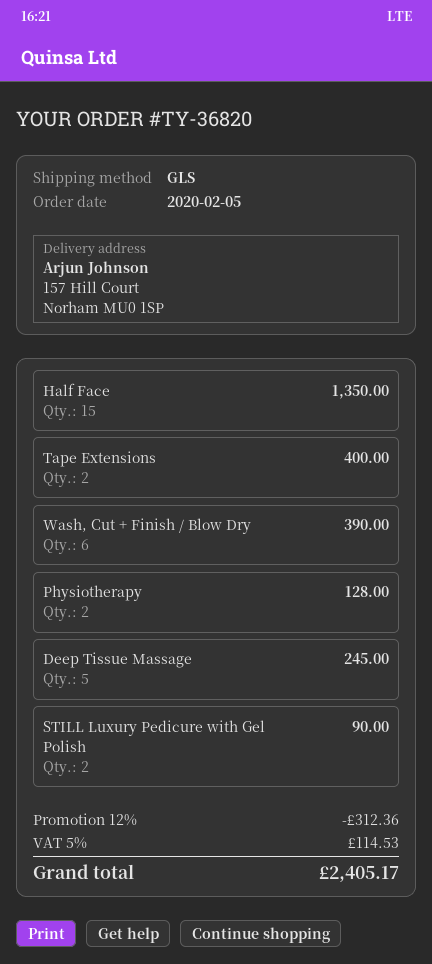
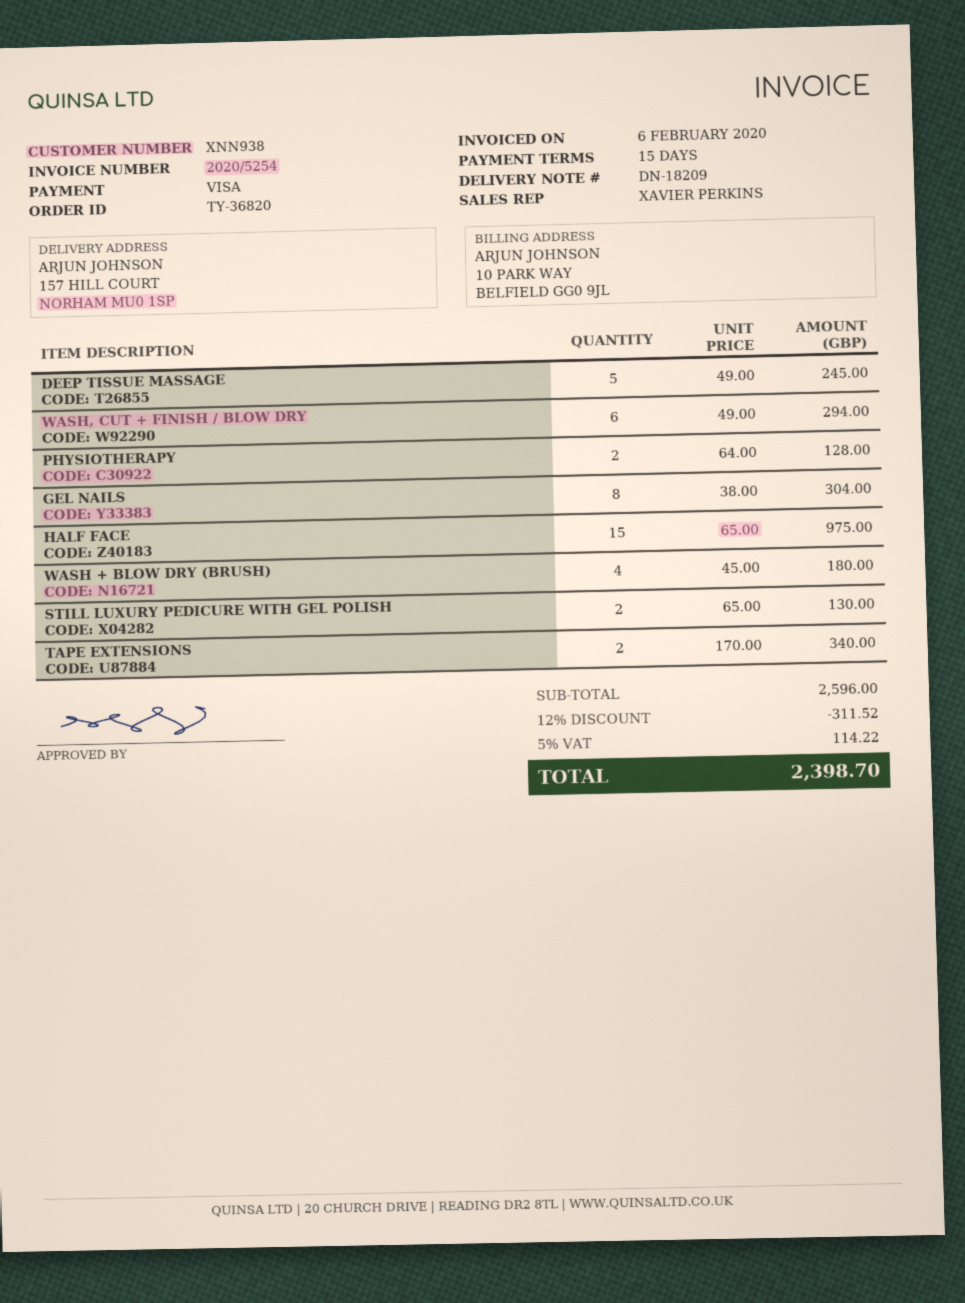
Half Face: 15 for 1350.00 -> 15 for 975.00
Tape Extensions: 2 for 400.00 -> 2 for 340.00
Wash, Cut + Finish / Blow Dry: 6 for 390.00 -> 6 for 294.00
STILL Luxury Pedicure with Gel Polish: 2 for 90.00 -> 2 for 130.00
GEL NAILS: none -> 8 for 304.00
WASH + BLOW DRY (BRUSH): none -> 4 for 180.00
discount: 12% = 312.36 -> 12% = 311.52
tax: 5% = 114.53 -> 5% = 114.22
total: 2405.17 -> 2398.70

